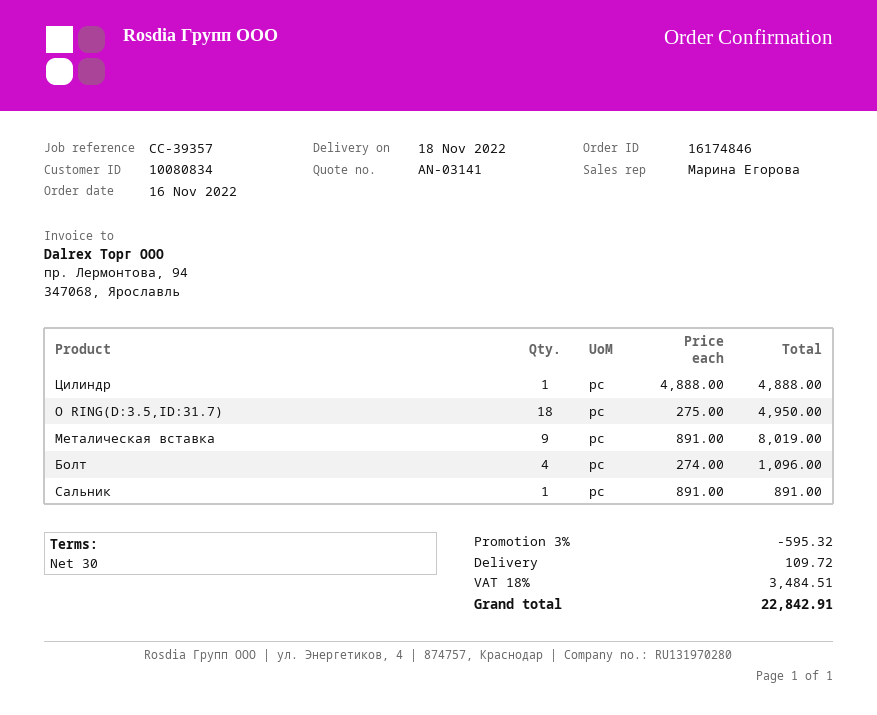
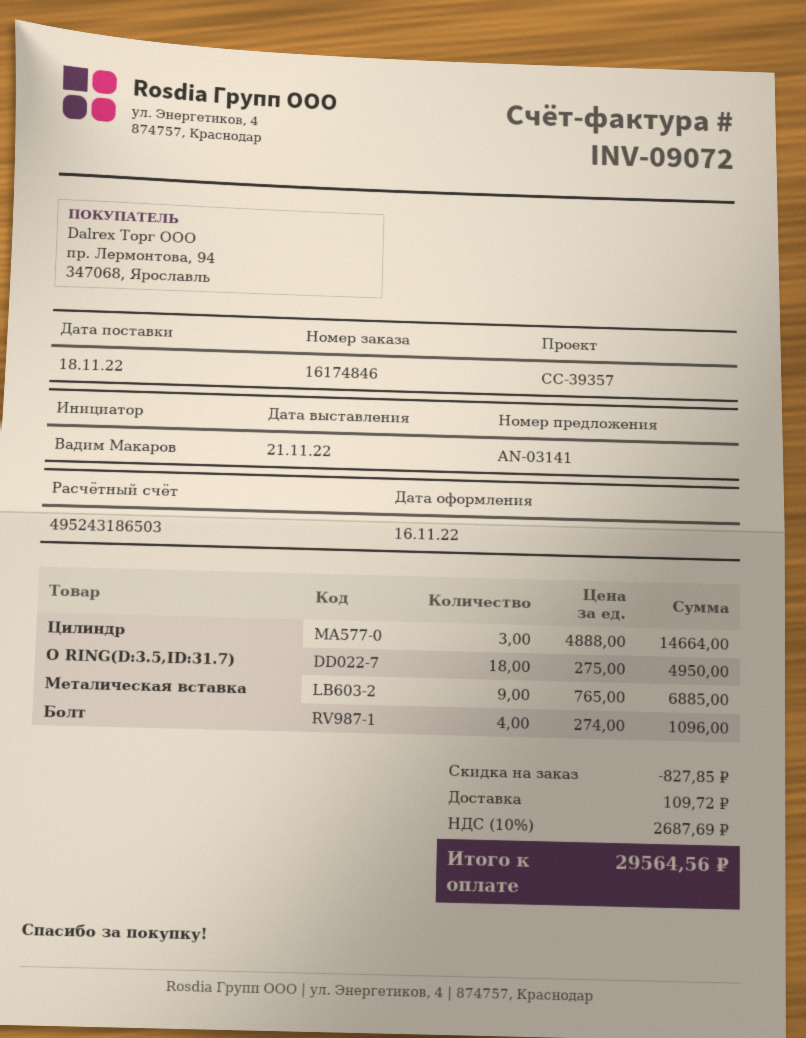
Цилиндр: 1 x 4888.00 = 4888.00 -> 3 x 4888.00 = 14664.00
Металическая вставка: 9 x 891.00 = 8019.00 -> 9 x 765.00 = 6885.00
Сальник: 1 x 891.00 = 891.00 -> none
discount: 595.32 -> 827.85
tax: 18% = 3484.51 -> 10% = 2687.69
total: 22842.91 -> 29564.56

